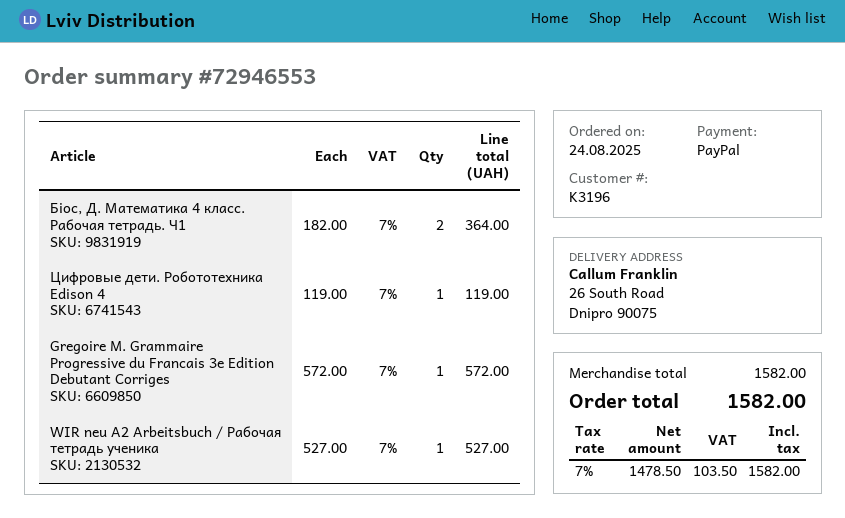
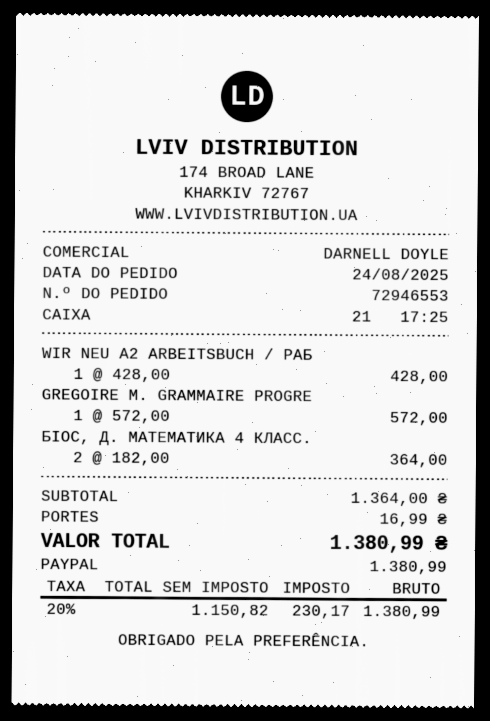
Цифровые дети. Робототехника Edison 4: 1 x 119.00 = 119.00 -> none
WIR neu A2 Arbeitsbuch / Рабочая тетрадь ученика: 1 x 527.00 = 527.00 -> 1 x 428.00 = 428.00
subtotal: 1582.00 -> 1364.00
shipping: none -> 16.99
net: 1478.50 -> 1150.82
tax: 7% = 103.50 -> 20% = 230.17
total: 1582.00 -> 1380.99

